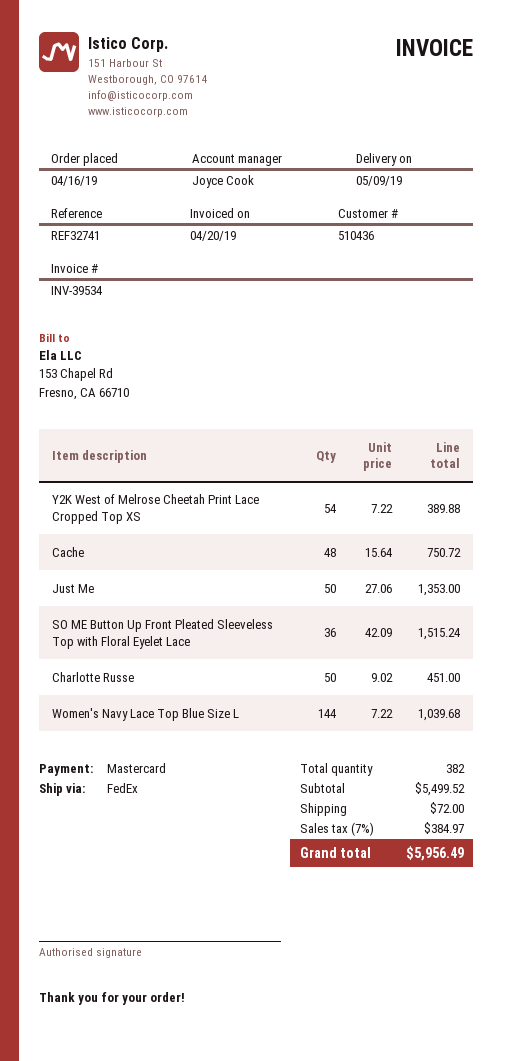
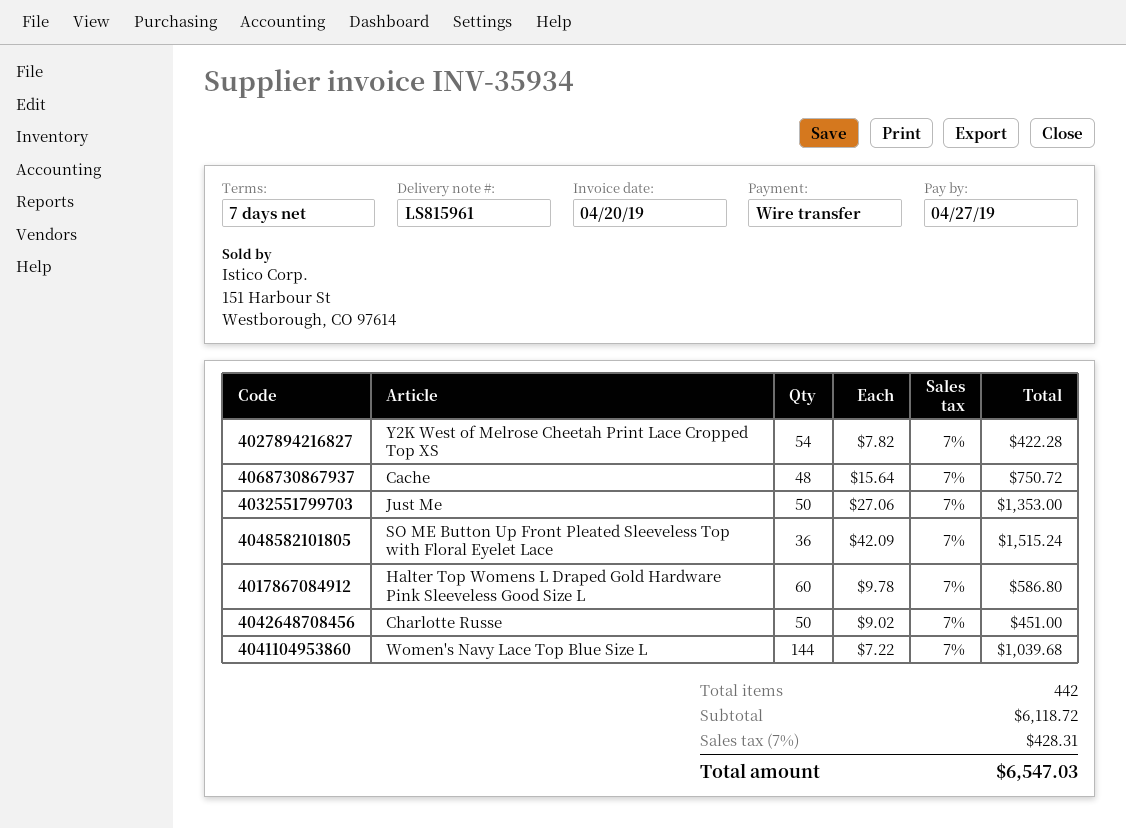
invoice number: INV-39534 -> INV-35934
payment method: Mastercard -> bank transfer
Y2K West of Melrose Cheetah Print Lace Cropped Top XS: 54 x 7.22 = 389.88 -> 54 x 7.82 = 422.28
Halter Top Womens L Draped Gold Hardware Pink Sleeveless Good Size L: none -> 60 x 9.78 = 586.80
total quantity: 382 -> 442
subtotal: 5499.52 -> 6118.72
shipping: 72.00 -> none
tax: 7% = 384.97 -> 7% = 428.31
total: 5956.49 -> 6547.03

